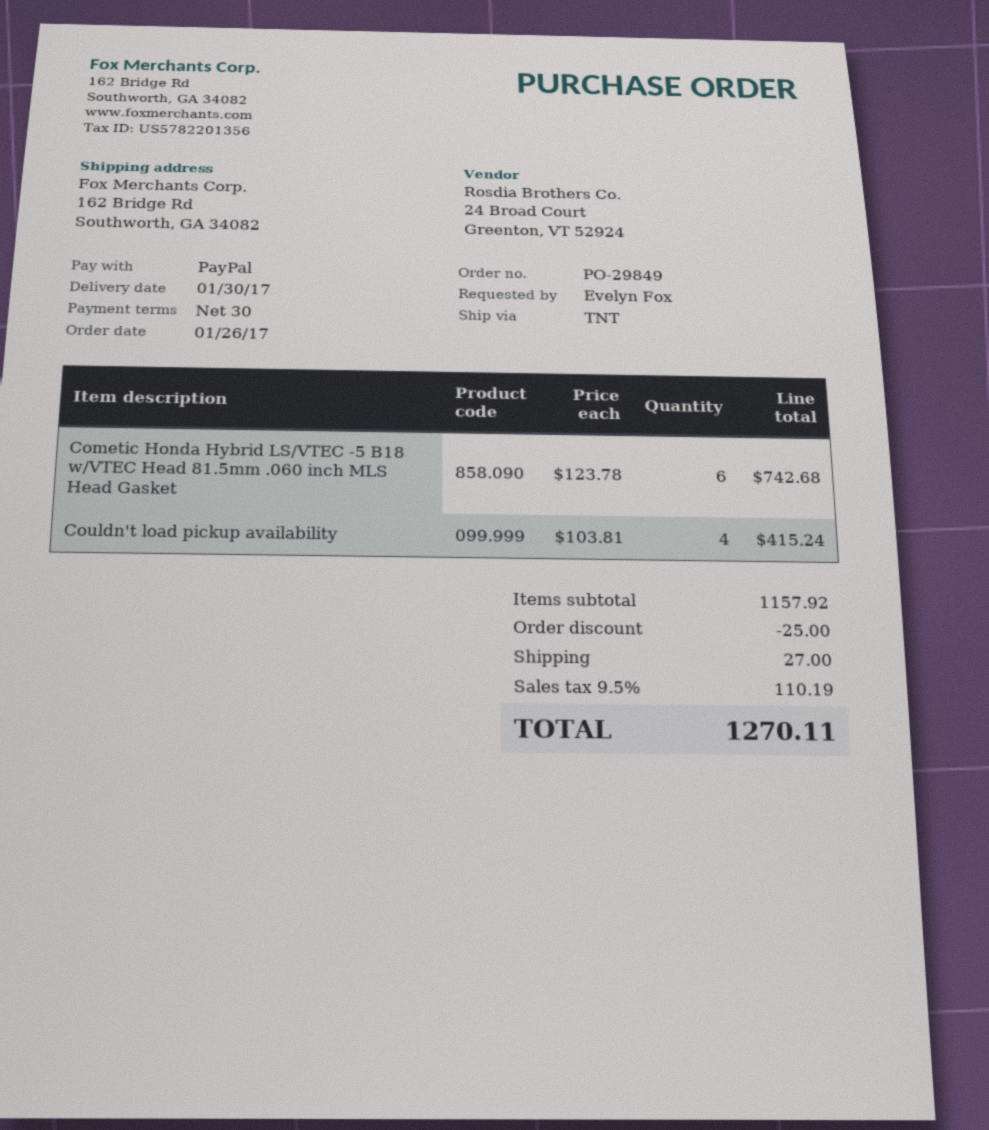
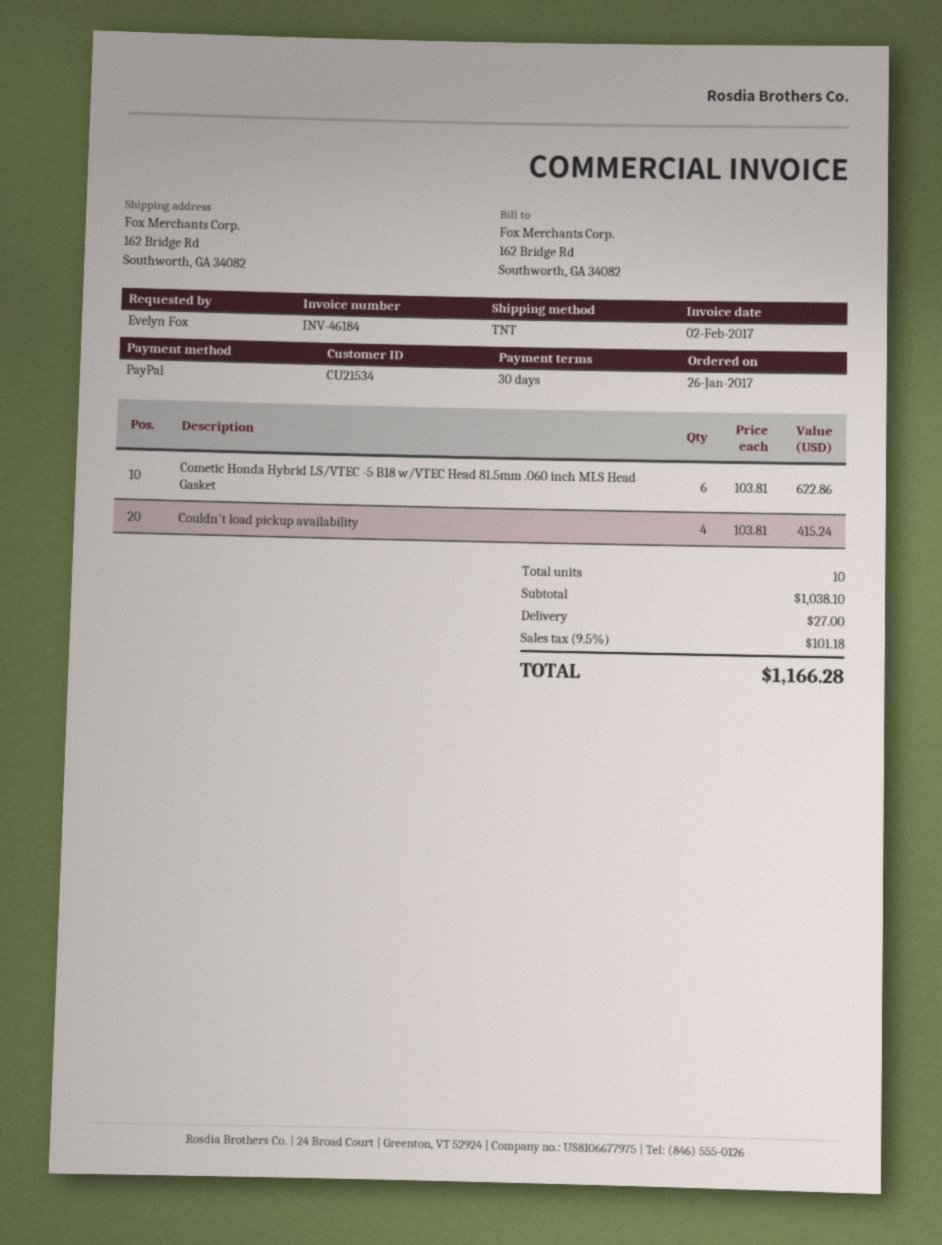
Cometic Honda Hybrid LS/VTEC -5 B18 w/VTEC Head 81.5mm .060 inch MLS Head Gasket: 6 x 123.78 = 742.68 -> 6 x 103.81 = 622.86
subtotal: 1157.92 -> 1038.10
discount: 25.00 -> none
tax: 9.5% = 110.19 -> 9.5% = 101.18
total: 1270.11 -> 1166.28

